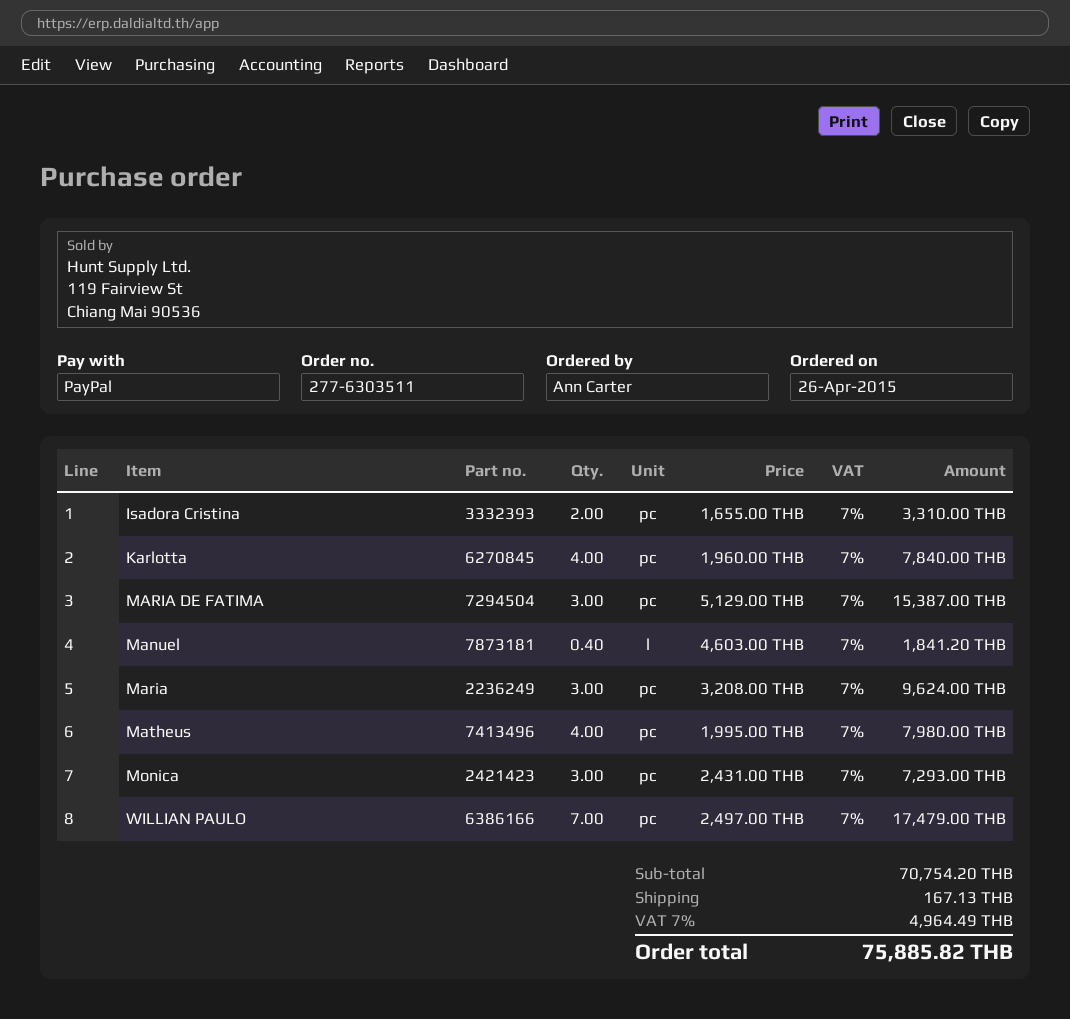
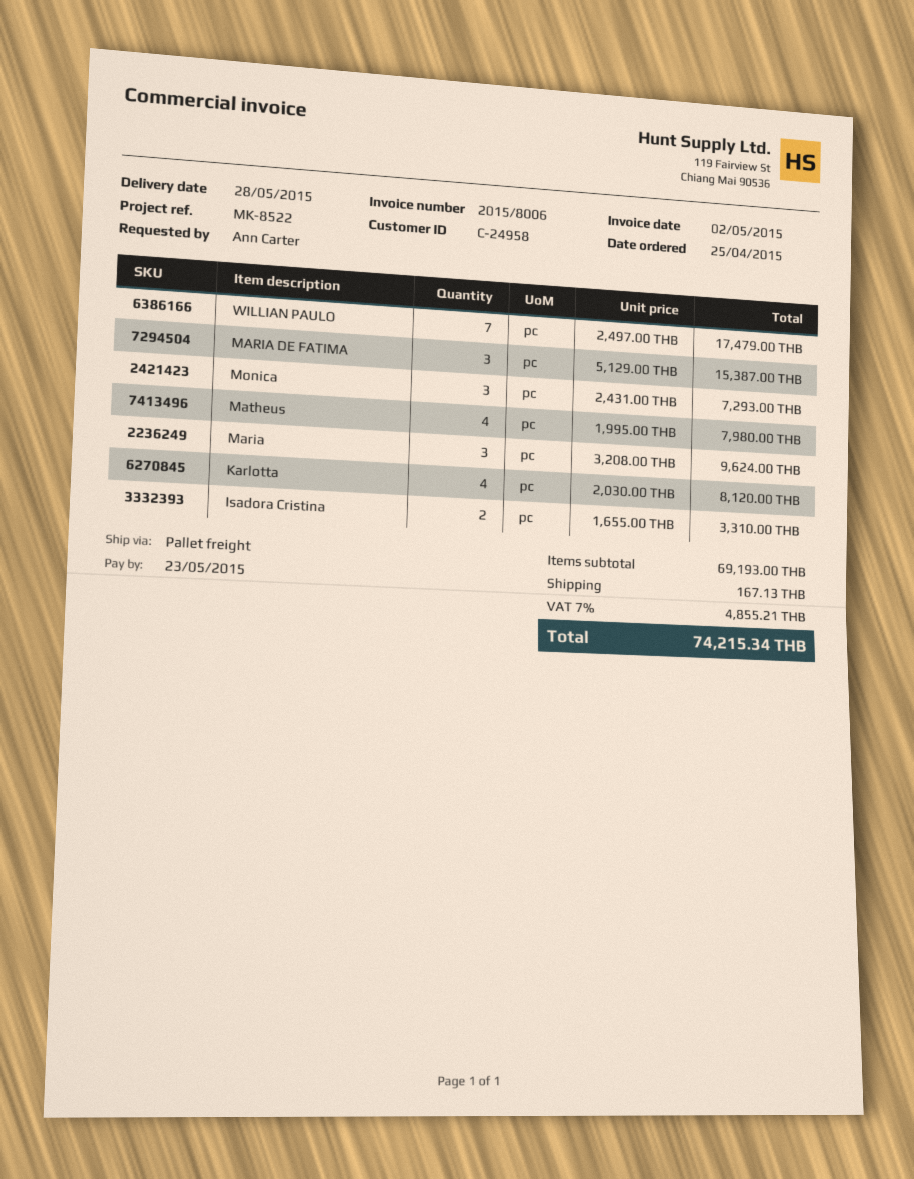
order date: 2015-04-26 -> 2015-04-25
Karlotta: 4 x 1960.00 = 7840.00 -> 4 x 2030.00 = 8120.00
Manuel: 0.4 x 4603.00 = 1841.20 -> none
subtotal: 70754.20 -> 69193.00
tax: 7% = 4964.49 -> 7% = 4855.21
total: 75885.82 -> 74215.34

